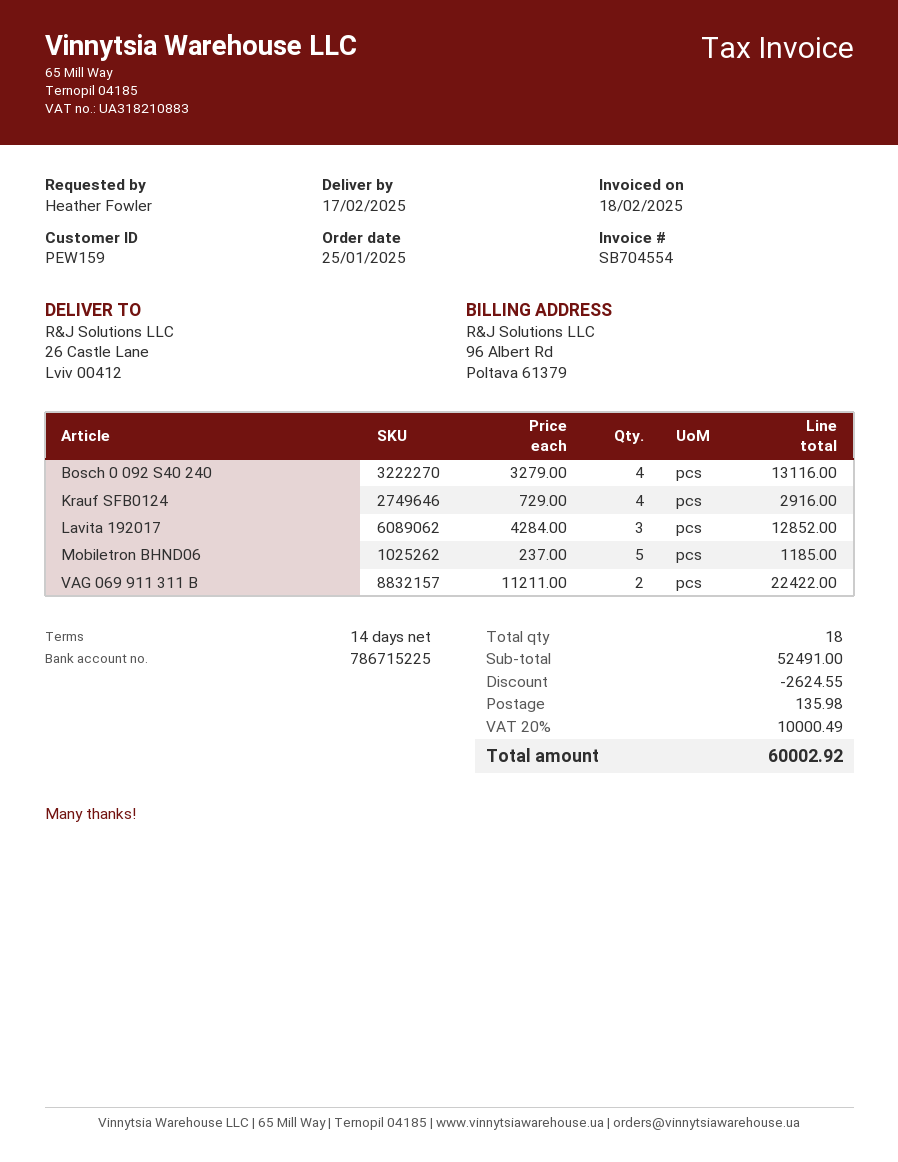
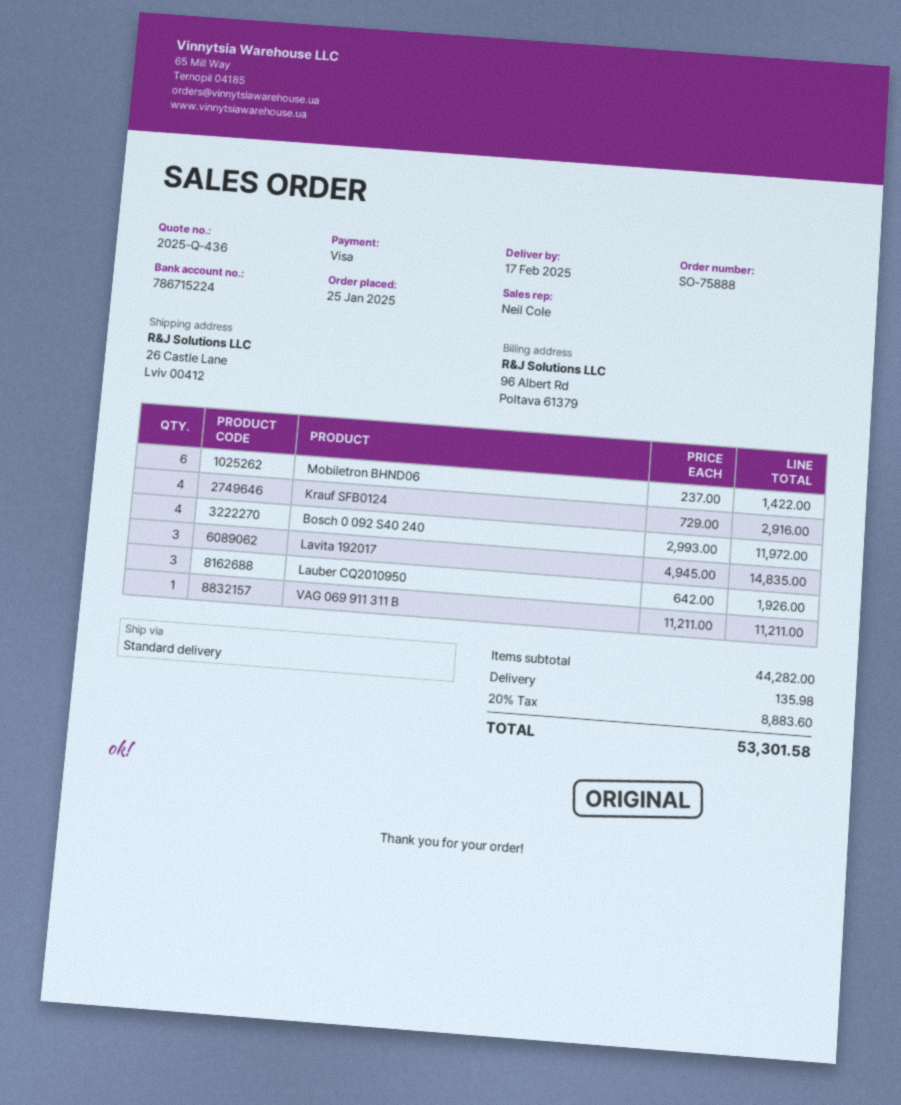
bank account: 786715225 -> 786715224
Bosch 0 092 S40 240: 4 x 3279.00 = 13116.00 -> 4 x 2993.00 = 11972.00
Lavita 192017: 3 x 4284.00 = 12852.00 -> 3 x 4945.00 = 14835.00
Mobiletron BHND06: 5 x 237.00 = 1185.00 -> 6 x 237.00 = 1422.00
VAG 069 911 311 B: 2 x 11211.00 = 22422.00 -> 1 x 11211.00 = 11211.00
Lauber CQ2010950: none -> 3 x 642.00 = 1926.00
subtotal: 52491.00 -> 44282.00
discount: 2624.55 -> none
tax: 20% = 10000.49 -> 20% = 8883.60
total: 60002.92 -> 53301.58

